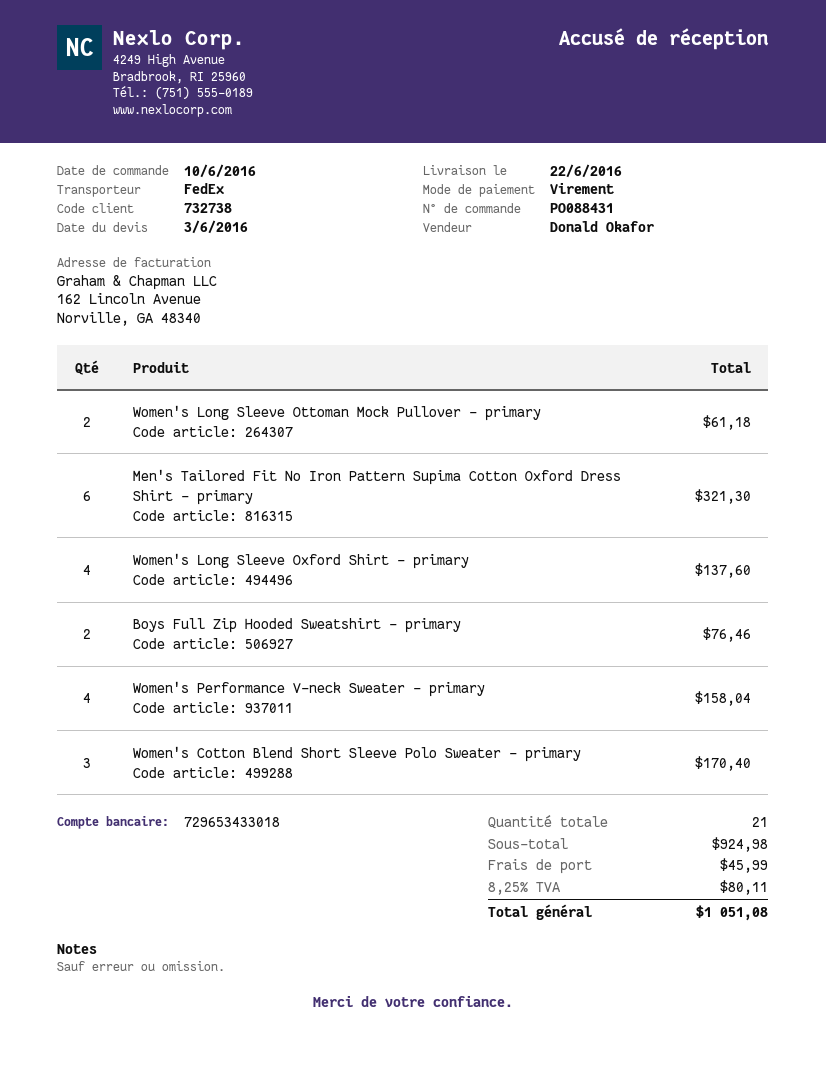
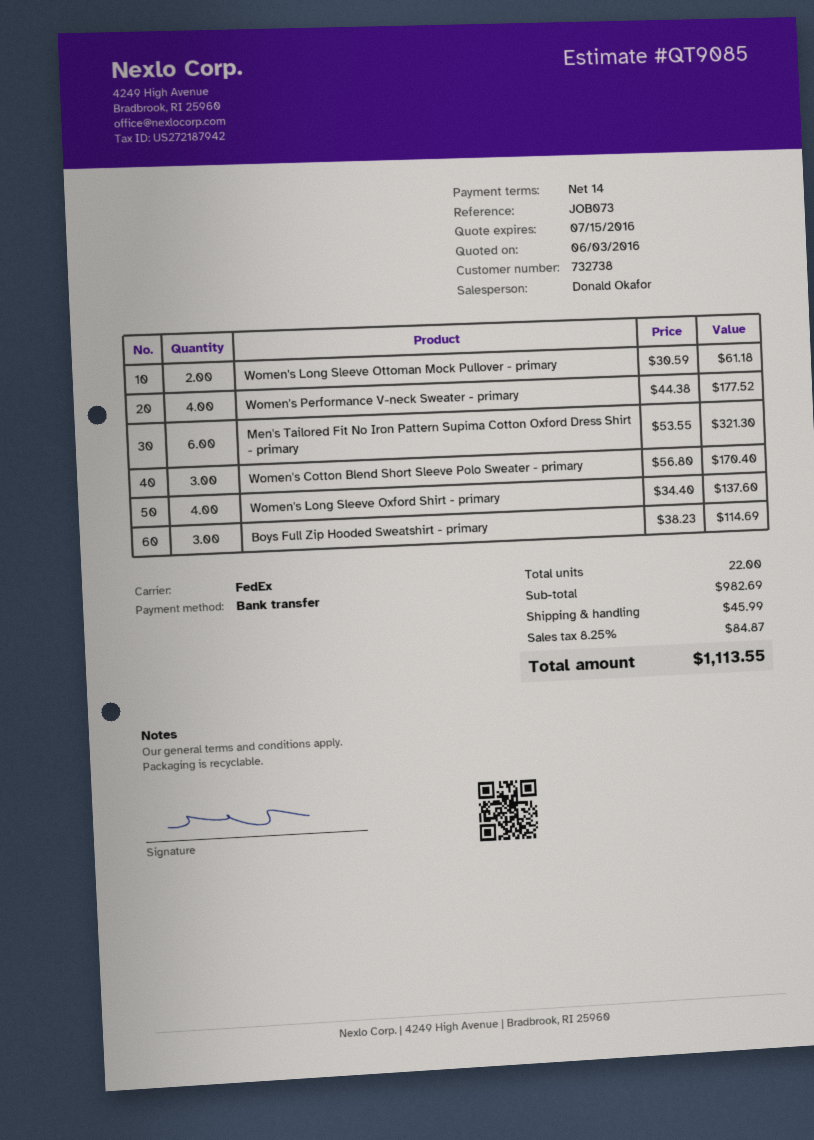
Boys Full Zip Hooded Sweatshirt - primary: 2 for 76.46 -> 3 for 114.69
Women's Performance V-neck Sweater - primary: 4 for 158.04 -> 4 for 177.52
total quantity: 21 -> 22
subtotal: 924.98 -> 982.69
tax: 8.25% = 80.11 -> 8.25% = 84.87
total: 1051.08 -> 1113.55

